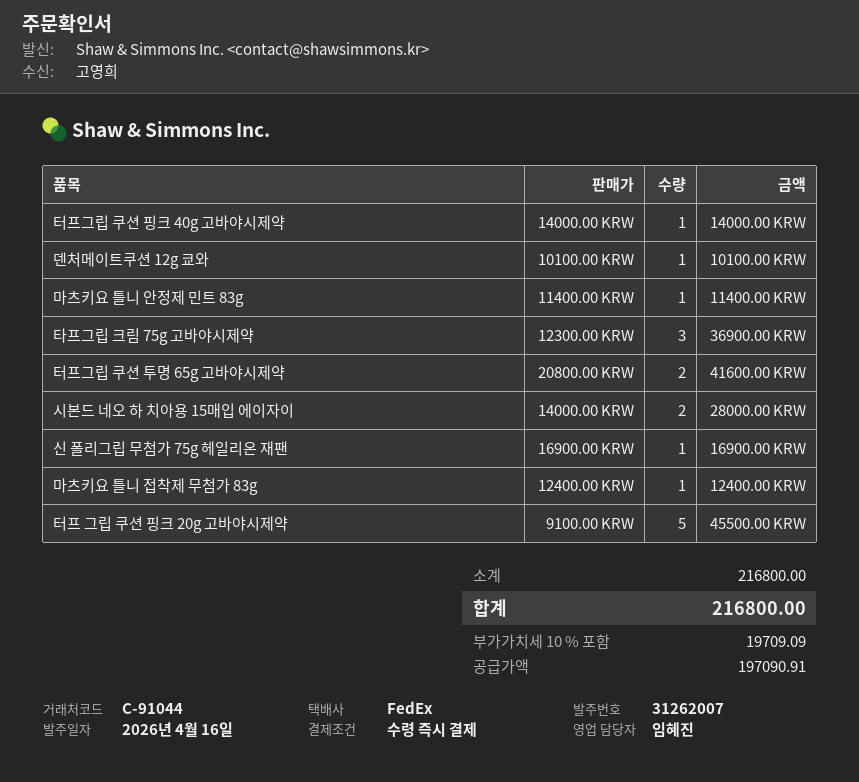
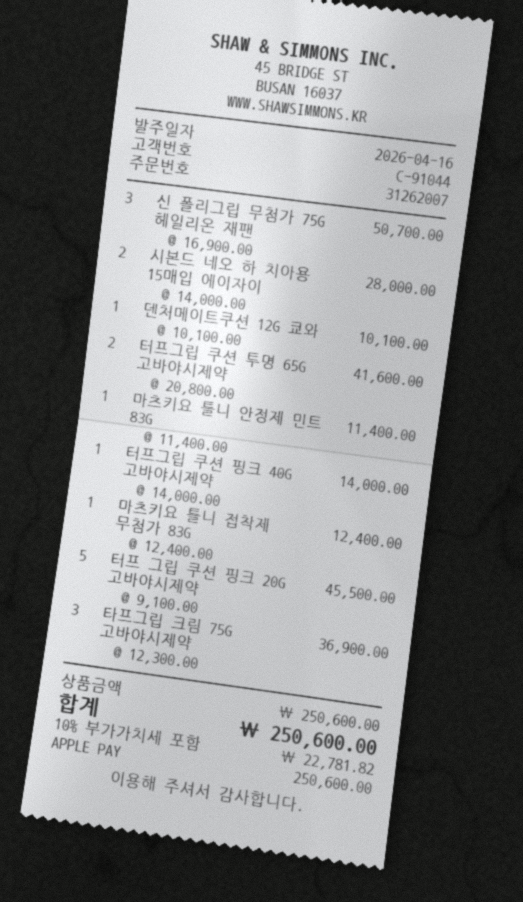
신 폴리그립 무첨가 75g 헤일리온 재팬: 1 x 16900.00 = 16900.00 -> 3 x 16900.00 = 50700.00
subtotal: 216800.00 -> 250600.00
tax: 10% = 19709.09 -> 10% = 22781.82
total: 216800.00 -> 250600.00

